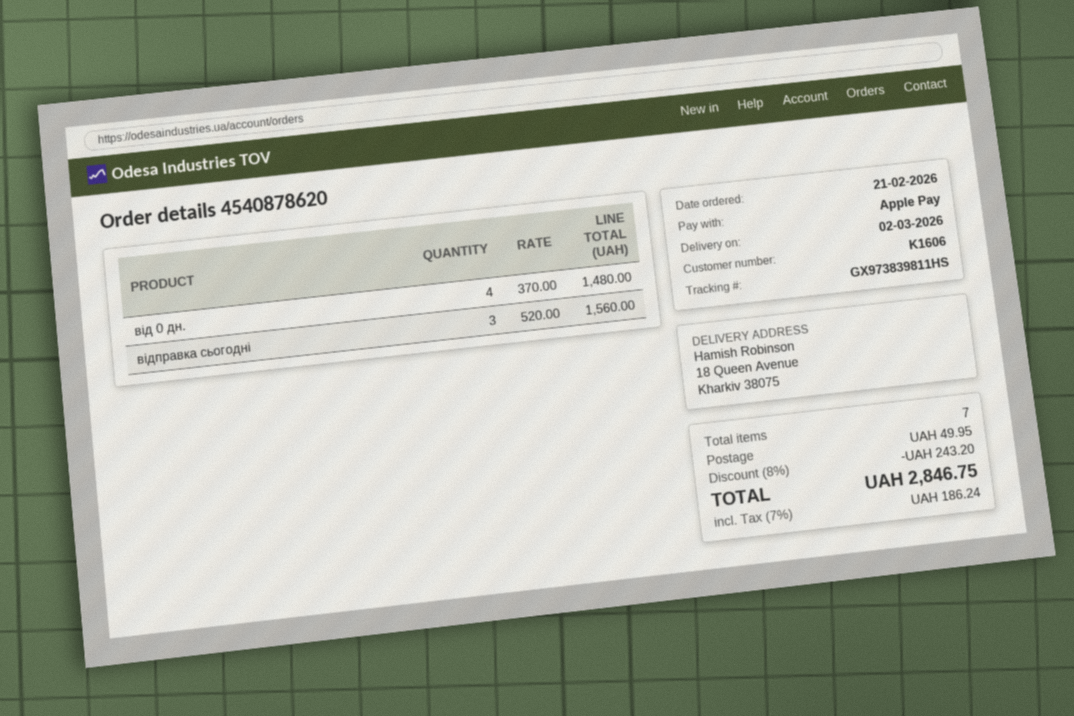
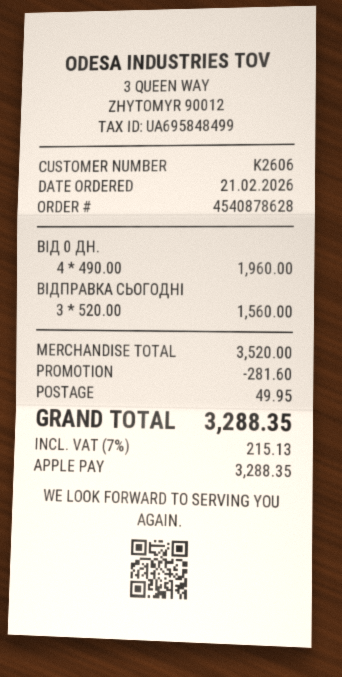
order number: 4540878620 -> 4540878628
customer number: K1606 -> K2606
від 0 дн.: 4 x 370.00 = 1480.00 -> 4 x 490.00 = 1960.00
discount: 243.20 -> 281.60
tax: 7% = 186.24 -> 7% = 215.13
total: 2846.75 -> 3288.35

